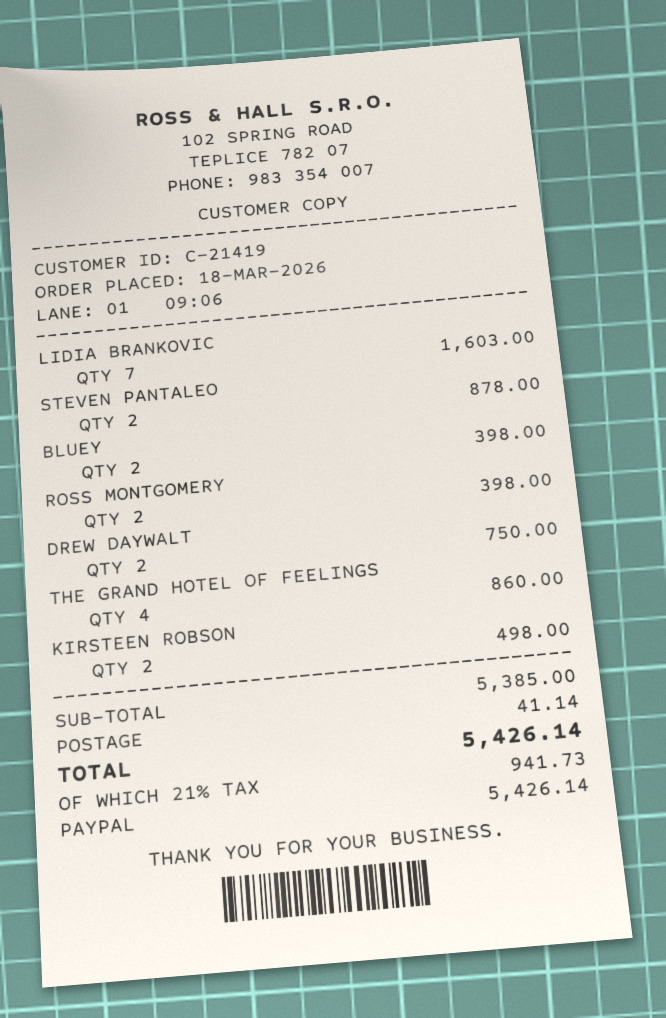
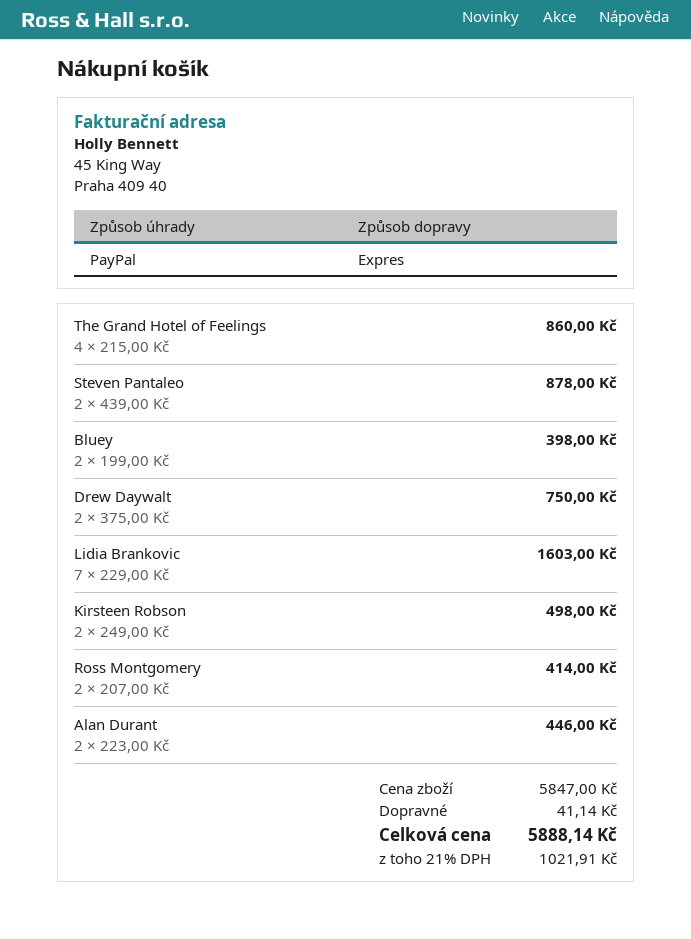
ROSS MONTGOMERY: 2 for 398.00 -> 2 for 414.00
Alan Durant: none -> 2 for 446.00
subtotal: 5385.00 -> 5847.00
tax: 21% = 941.73 -> 21% = 1021.91
total: 5426.14 -> 5888.14

